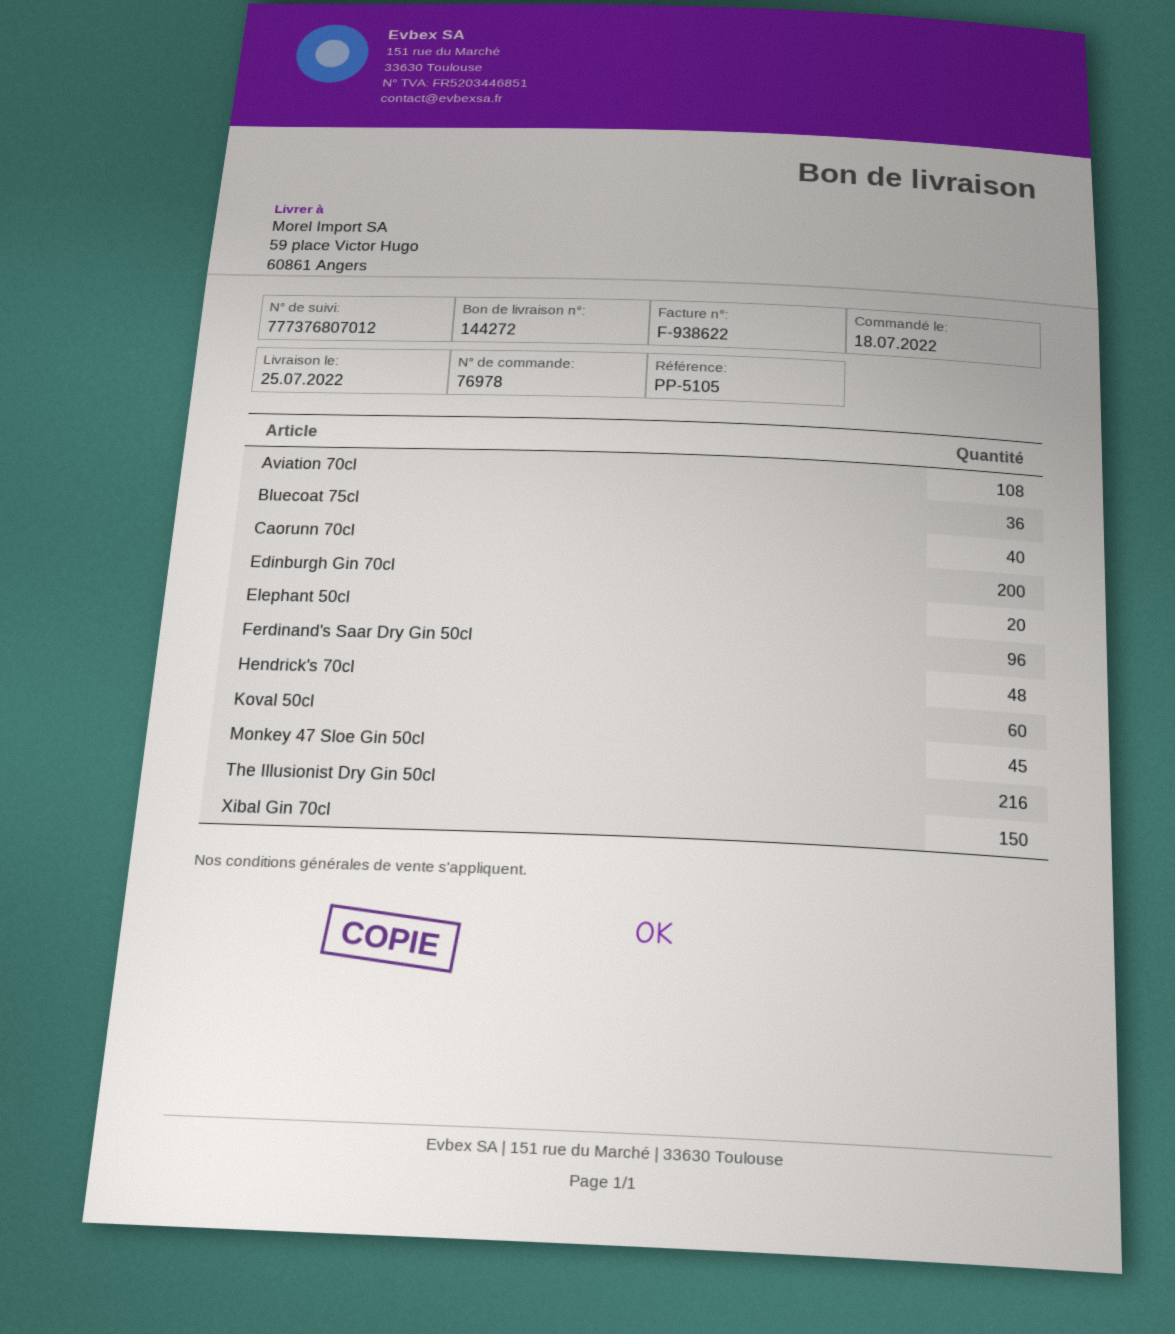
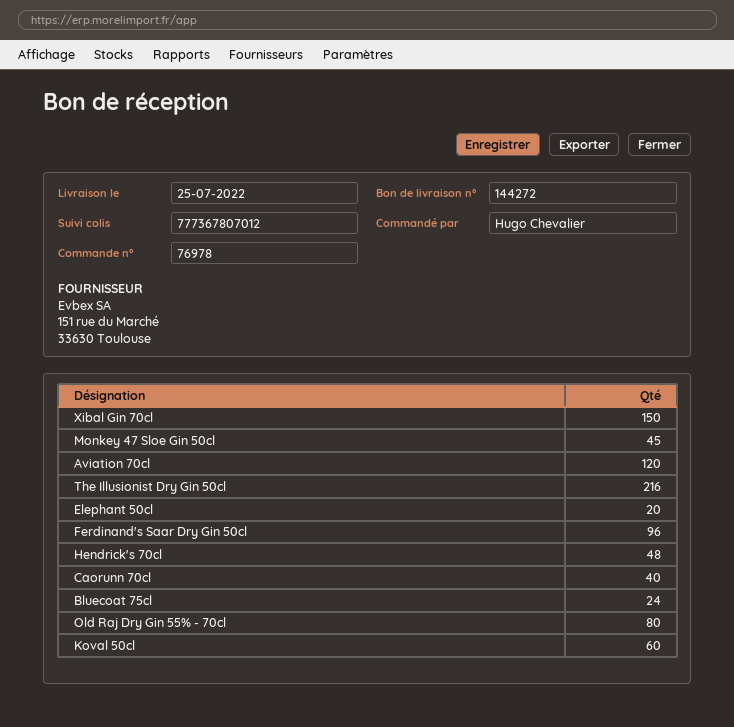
tracking number: 777376807012 -> 777367807012
Aviation 70cl: 108 -> 120
Bluecoat 75cl: 36 -> 24
Edinburgh Gin 70cl: 200 -> none
Old Raj Dry Gin 55% - 70cl: none -> 80

